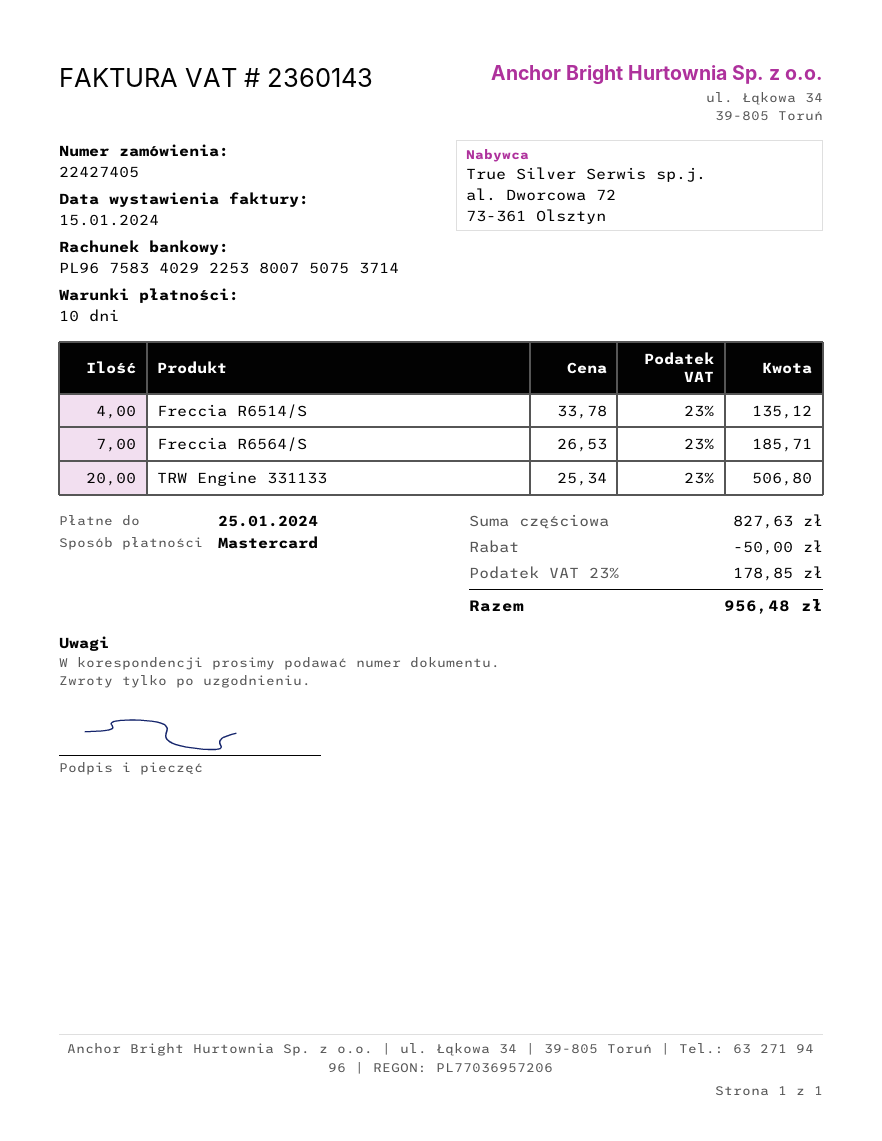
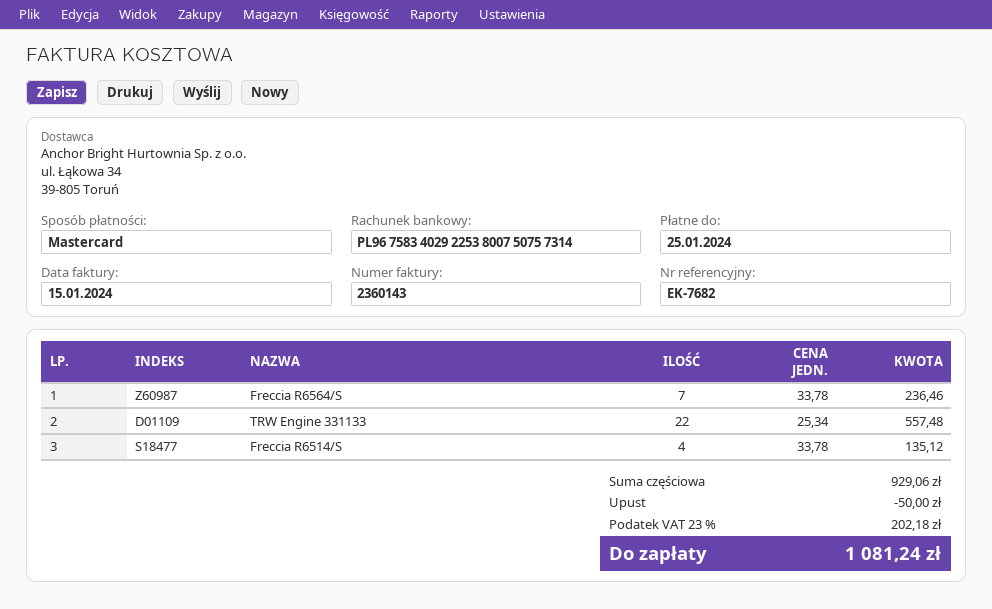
bank account: PL96758340292253800750753714 -> PL96758340292253800750757314
Freccia R6564/S: 7 x 26.53 = 185.71 -> 7 x 33.78 = 236.46
TRW Engine 331133: 20 x 25.34 = 506.80 -> 22 x 25.34 = 557.48
subtotal: 827.63 -> 929.06
tax: 23% = 178.85 -> 23% = 202.18
total: 956.48 -> 1081.24

